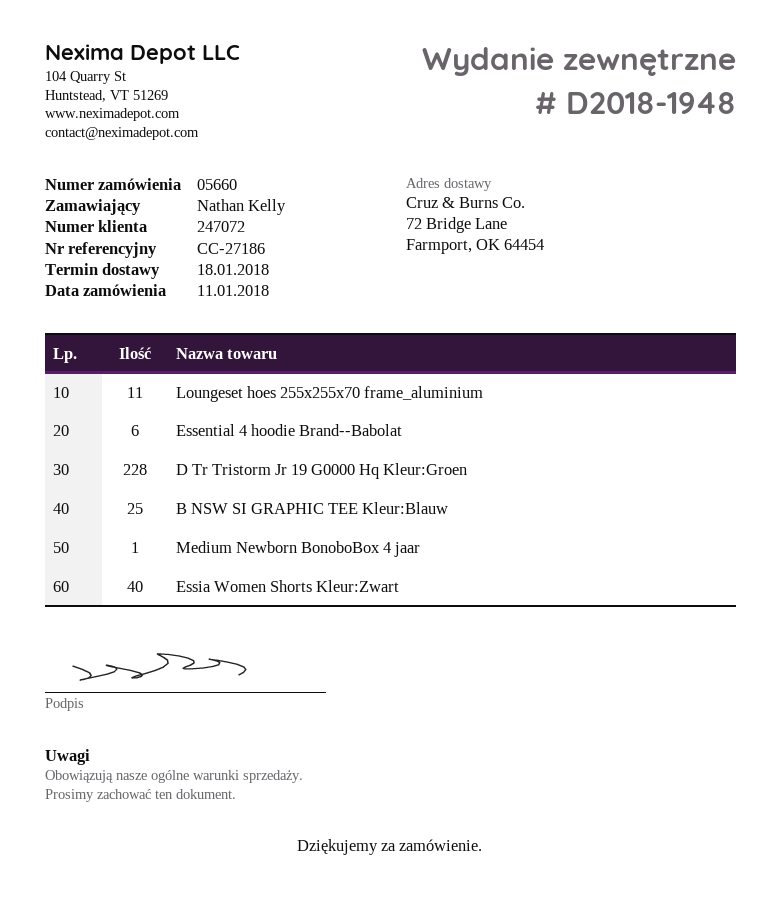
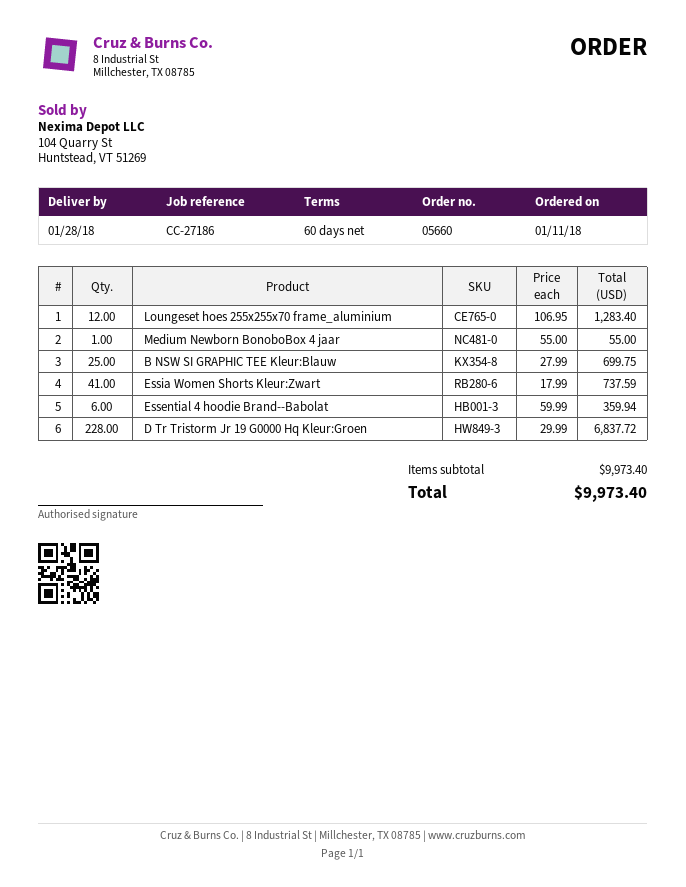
delivery date: 2018-01-18 -> 2018-01-28
Loungeset hoes 255x255x70 frame_aluminium: 11 -> 12
Essia Women Shorts Kleur:Zwart: 40 -> 41

